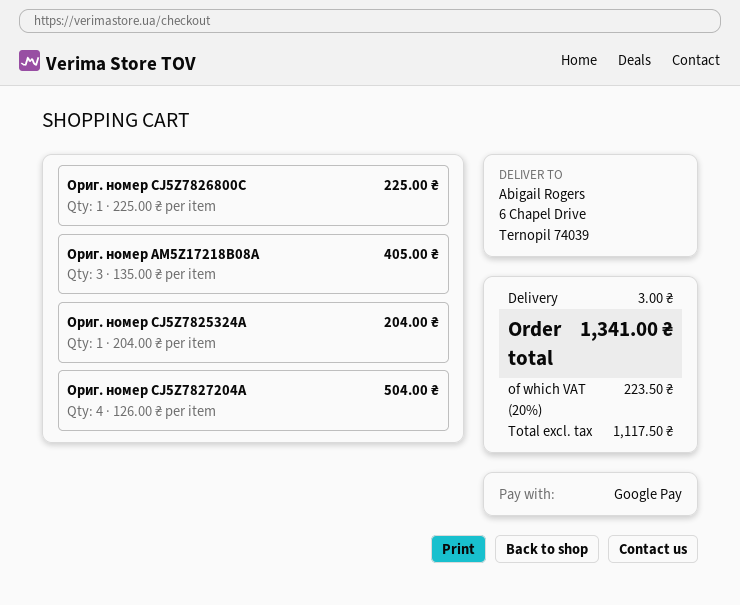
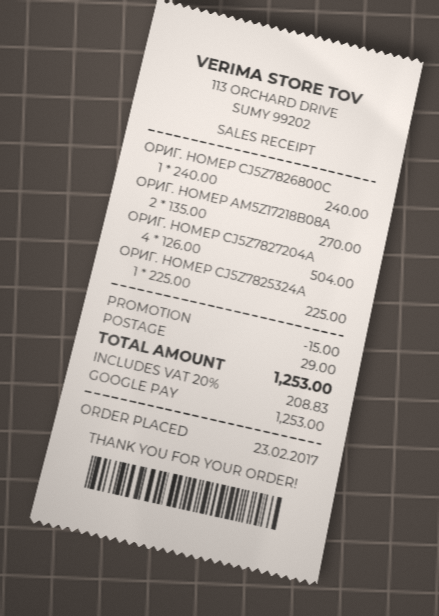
Ориг. номер CJ5Z7826800C: 1 x 225.00 = 225.00 -> 1 x 240.00 = 240.00
Ориг. номер AM5Z17218B08A: 3 x 135.00 = 405.00 -> 2 x 135.00 = 270.00
Ориг. номер CJ5Z7825324А: 1 x 204.00 = 204.00 -> 1 x 225.00 = 225.00
discount: none -> 15.00
shipping: 3.00 -> 29.00
tax: 20% = 223.50 -> 20% = 208.83
total: 1341.00 -> 1253.00

